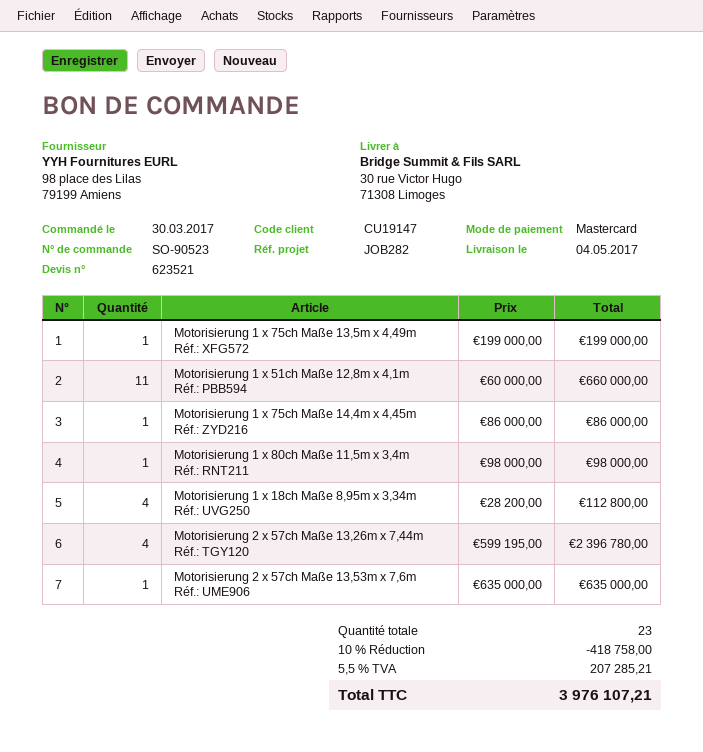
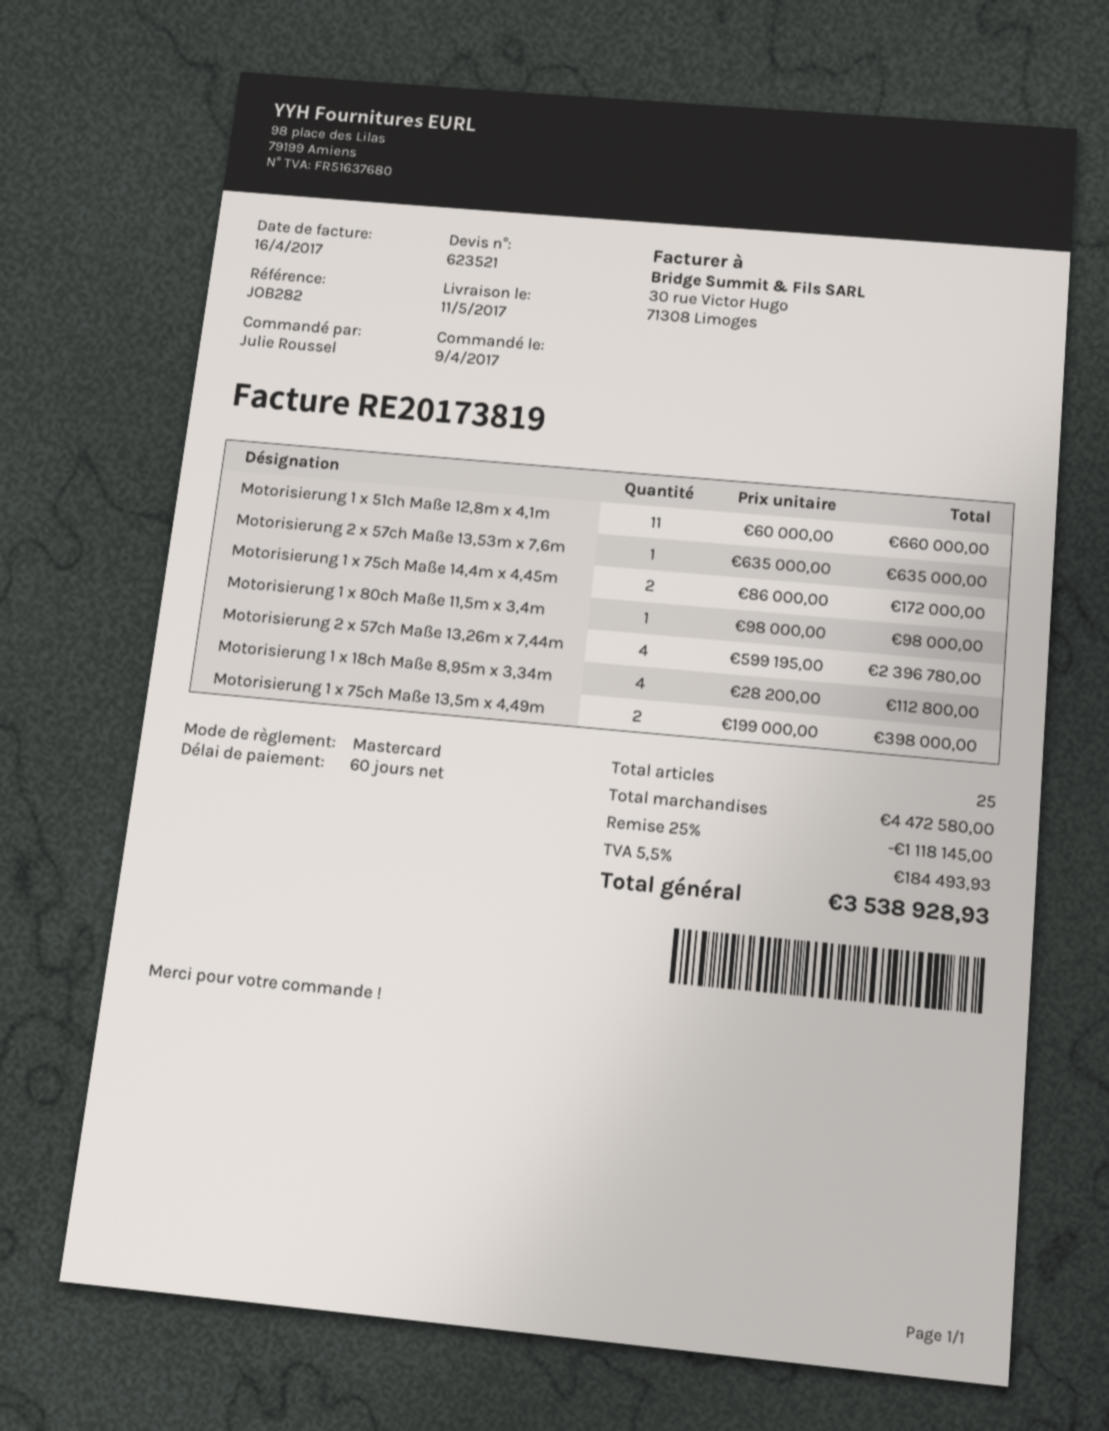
order date: 2017-03-30 -> 2017-04-09
delivery date: 2017-05-04 -> 2017-05-11
Motorisierung 1 x 75ch Maße 13,5m x 4,49m: 1 x 199000.00 = 199000.00 -> 2 x 199000.00 = 398000.00
Motorisierung 1 x 75ch Maße 14,4m x 4,45m: 1 x 86000.00 = 86000.00 -> 2 x 86000.00 = 172000.00
total quantity: 23 -> 25
discount: 10% = 418758.00 -> 25% = 1118145.00
tax: 5.5% = 207285.21 -> 5.5% = 184493.93
total: 3976107.21 -> 3538928.93

